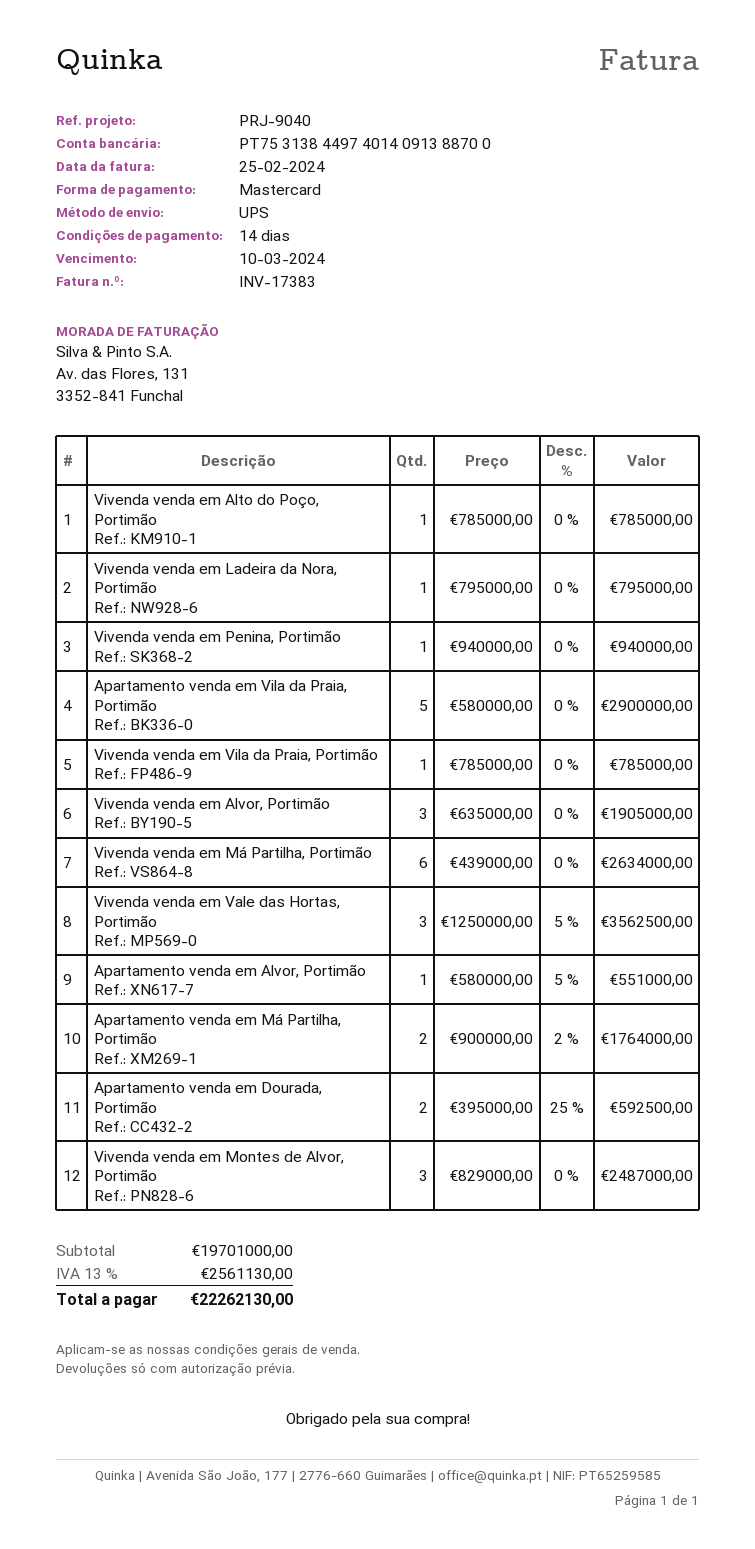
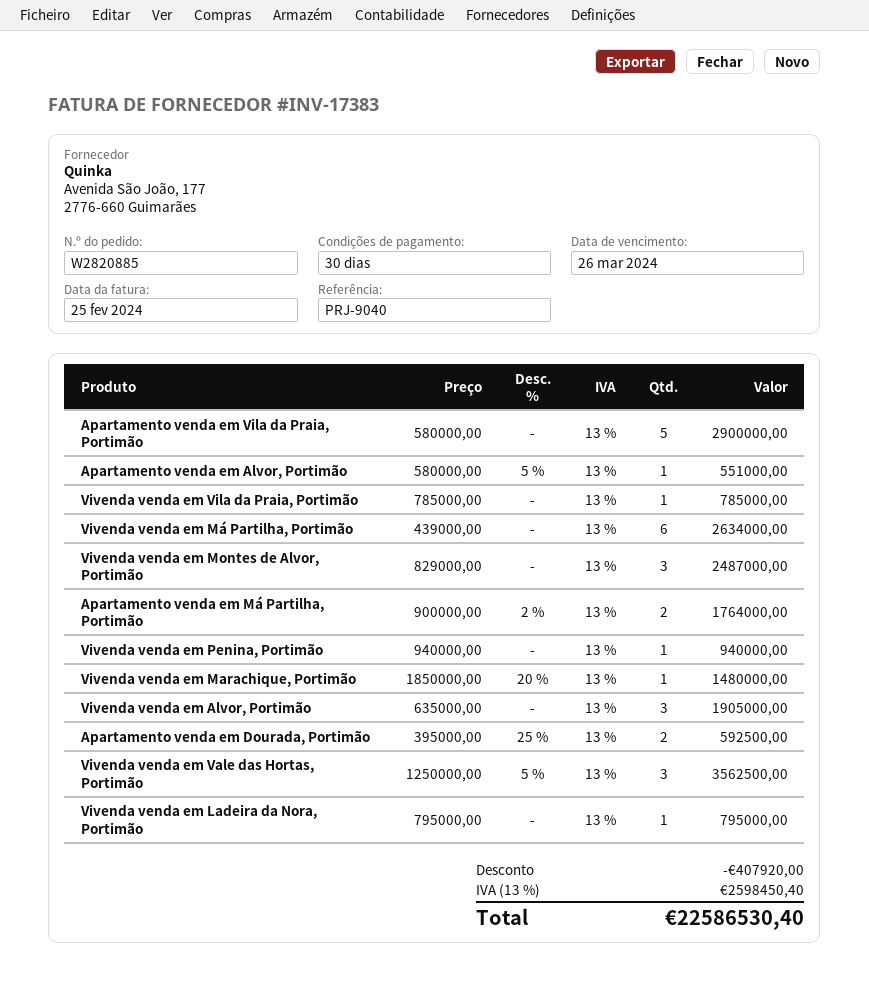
payment terms: 14 days -> 30 days
due date: 2024-03-10 -> 2024-03-26
Vivenda venda em Alto do Poço, Portimão: 1 x 785000.00 = 785000.00 -> none
Vivenda venda em Marachique, Portimão: none -> 1 x 1850000.00 - 20% = 1480000.00
discount: none -> 407920.00
tax: 13% = 2561130.00 -> 13% = 2598450.40
total: 22262130.00 -> 22586530.40

